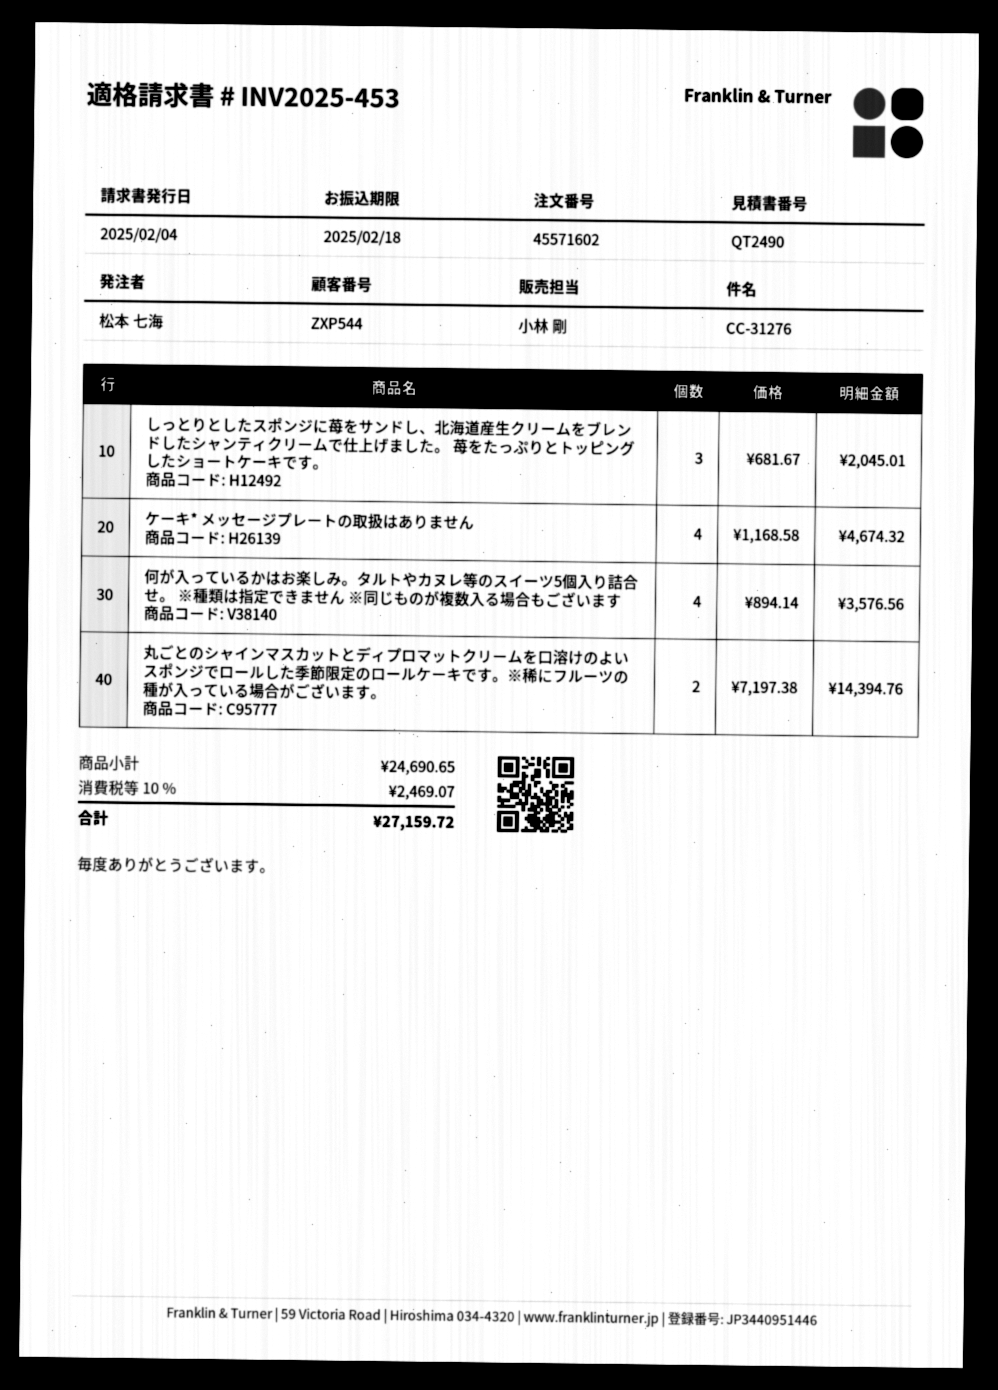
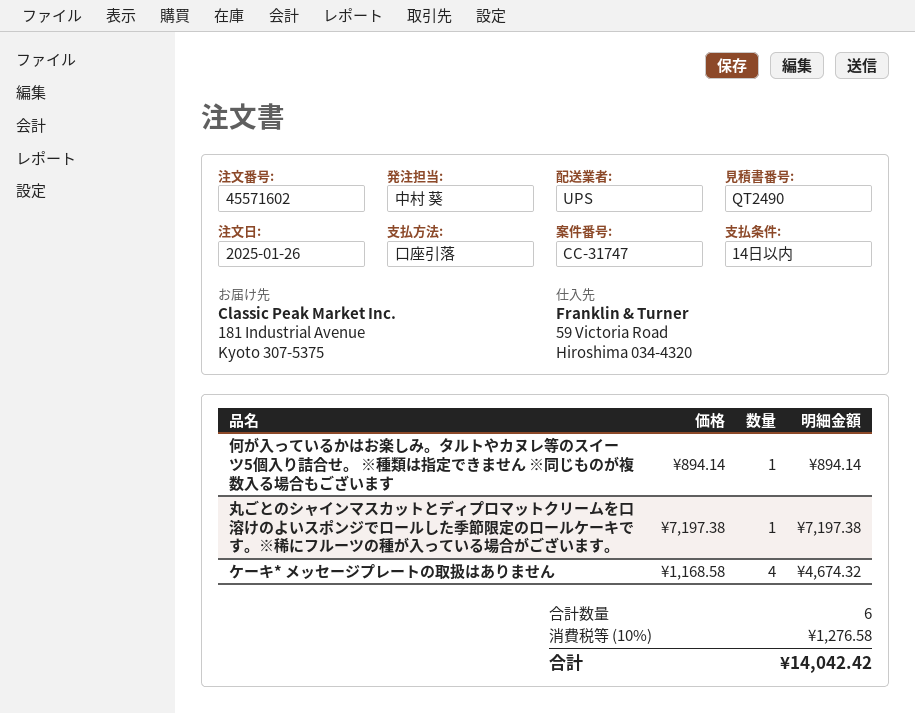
reference: CC-31276 -> CC-31747
ordered by: 松本 七海 -> 中村 葵
しっとりとしたスポンジに苺をサンドし、北海道産生クリームをブレンドしたシャンティクリームで仕上げました。 苺をたっぷりとトッピングしたショートケーキです。: 3 x 681.67 = 2045.01 -> none
何が入っているかはお楽しみ。タルトやカヌレ等のスイーツ5個入り詰合せ。 ※種類は指定できません ※同じものが複数入る場合もございます: 4 x 894.14 = 3576.56 -> 1 x 894.14 = 894.14
丸ごとのシャインマスカットとディプロマットクリームを口溶けのよいスポンジでロールした季節限定のロールケーキです。※稀にフルーツの種が入っている場合がございます。: 2 x 7197.38 = 14394.76 -> 1 x 7197.38 = 7197.38
tax: 10% = 2469.07 -> 10% = 1276.58
total: 27159.72 -> 14042.42

